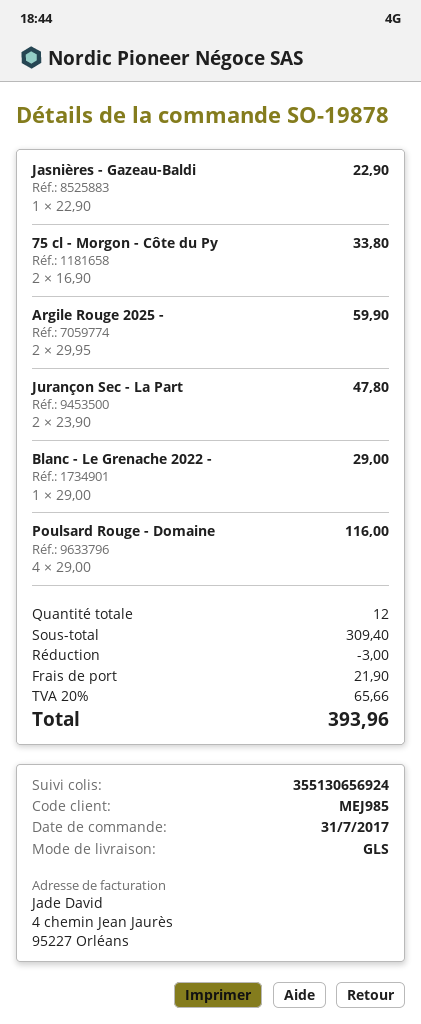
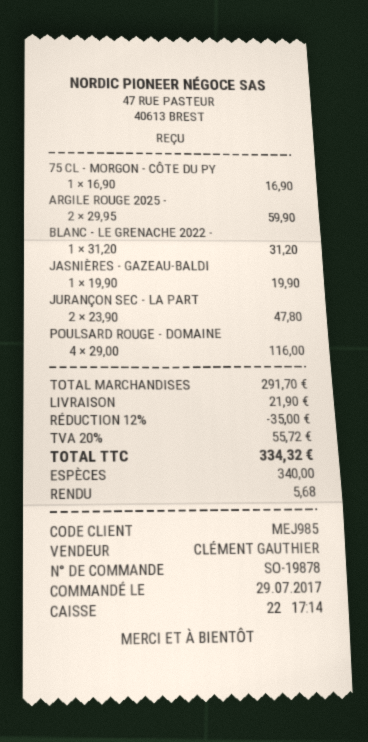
order date: 2017-07-31 -> 2017-07-29
Jasnières - Gazeau-Baldi: 1 x 22.90 = 22.90 -> 1 x 19.90 = 19.90
75 cl - Morgon - Côte du Py: 2 x 16.90 = 33.80 -> 1 x 16.90 = 16.90
Blanc - Le Grenache 2022 -: 1 x 29.00 = 29.00 -> 1 x 31.20 = 31.20
subtotal: 309.40 -> 291.70
discount: 3.00 -> 35.00
tax: 20% = 65.66 -> 20% = 55.72
total: 393.96 -> 334.32

